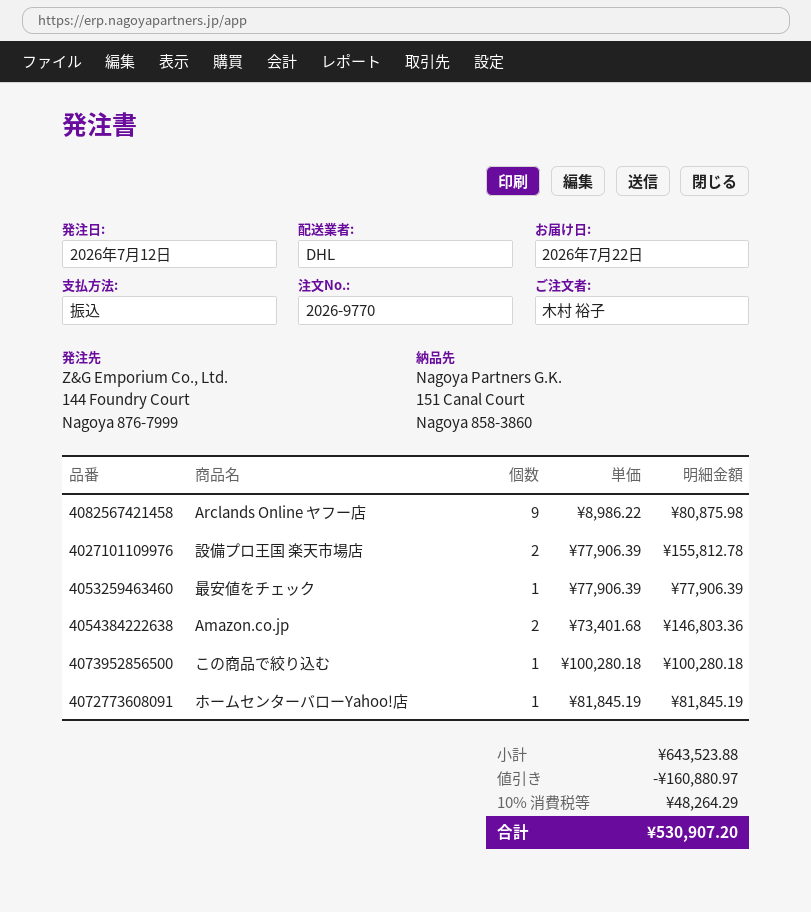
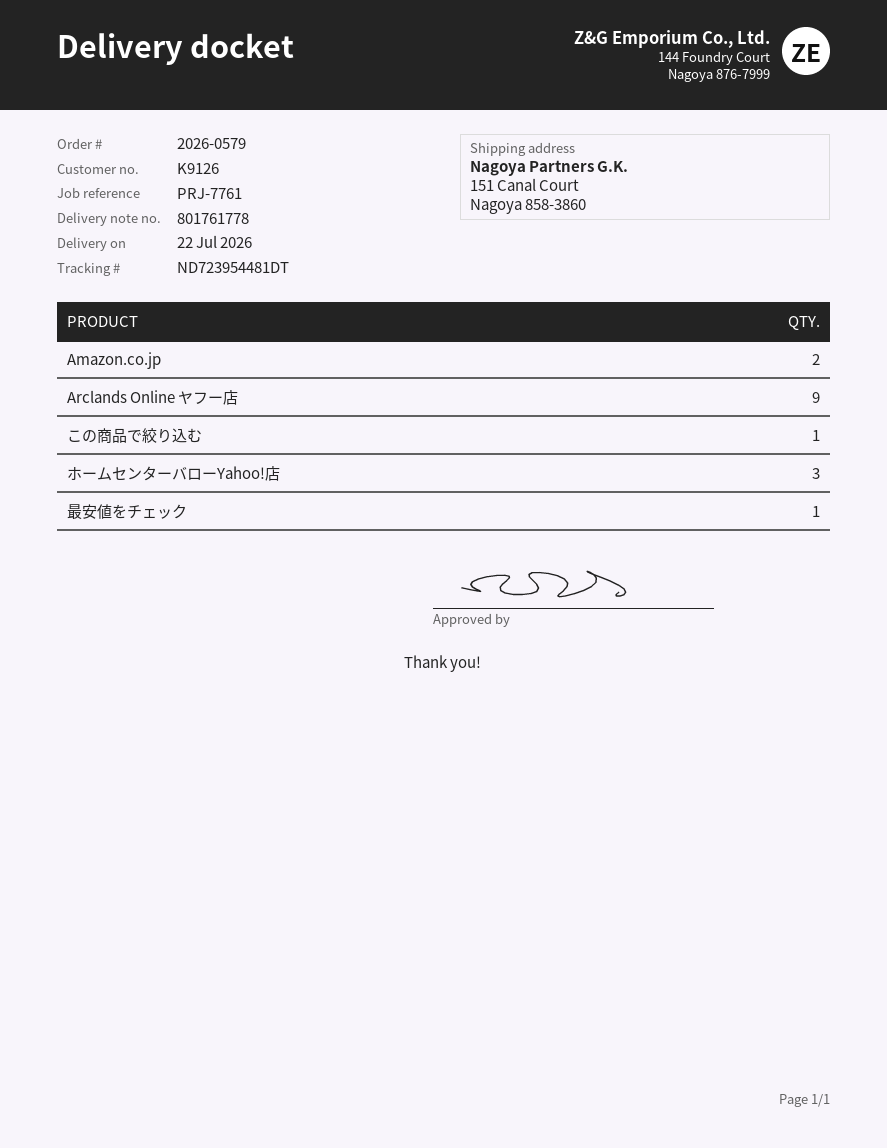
order number: 2026-9770 -> 2026-0579
設備プロ王国 楽天市場店: 2 -> none
ホームセンターバローYahoo!店: 1 -> 3

